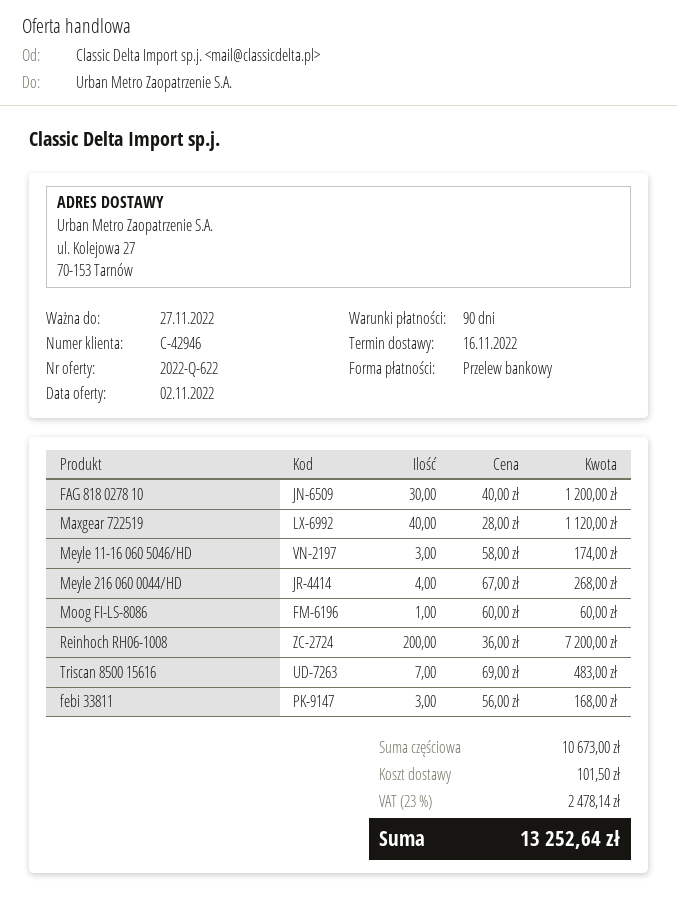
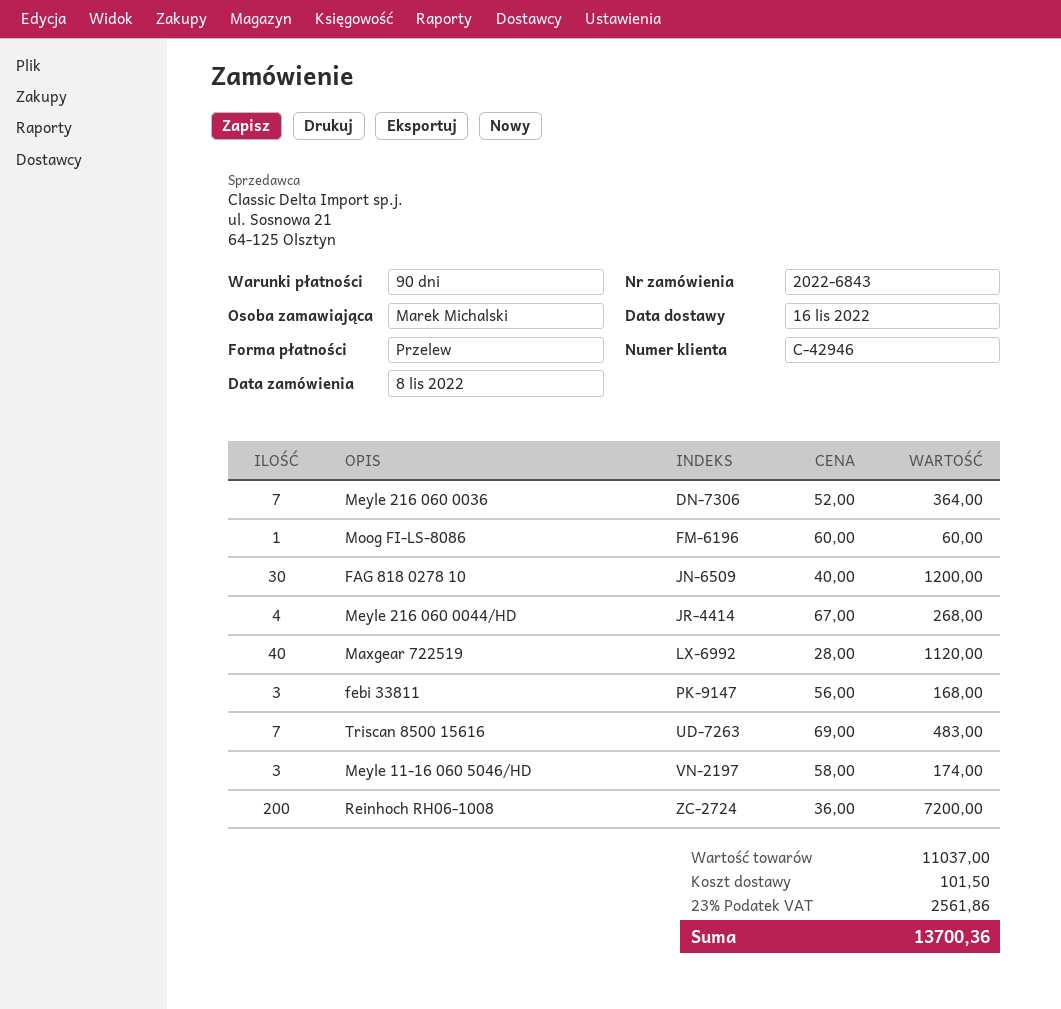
Meyle 216 060 0036: none -> 7 x 52.00 = 364.00
subtotal: 10673.00 -> 11037.00
tax: 23% = 2478.14 -> 23% = 2561.86
total: 13252.64 -> 13700.36

